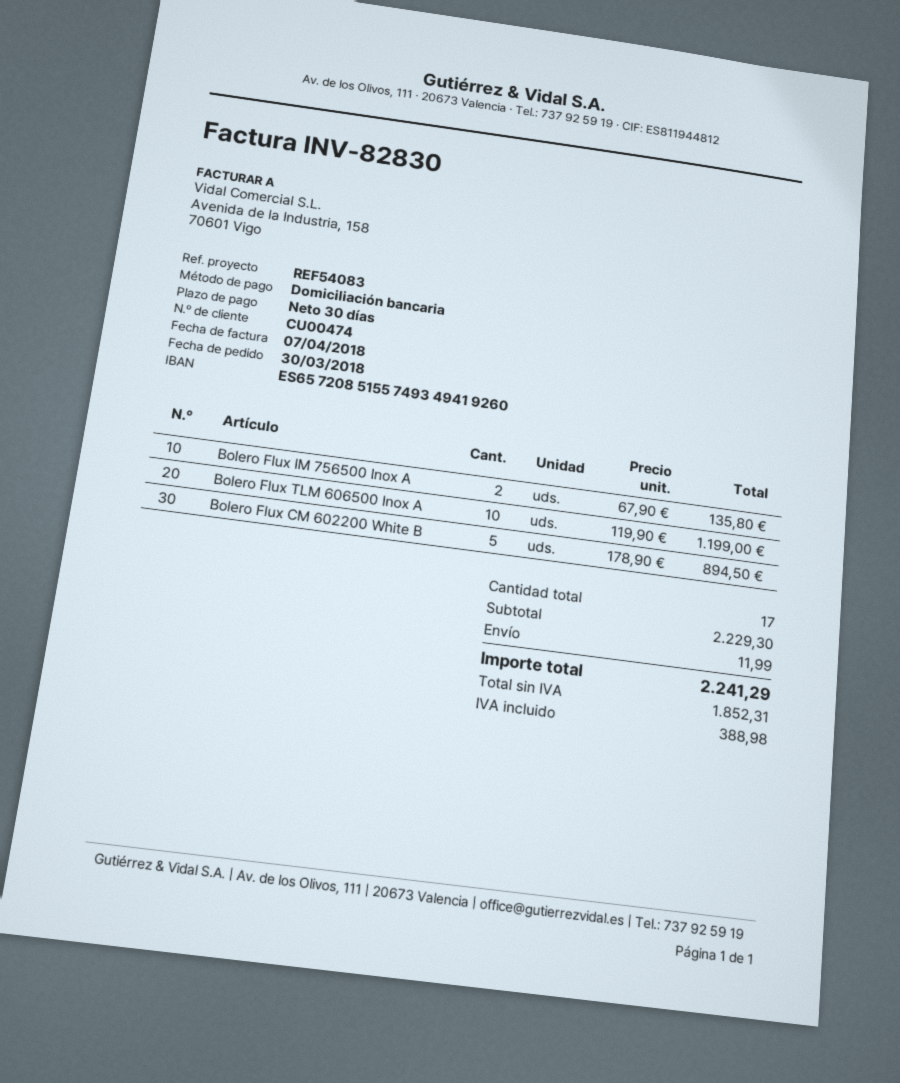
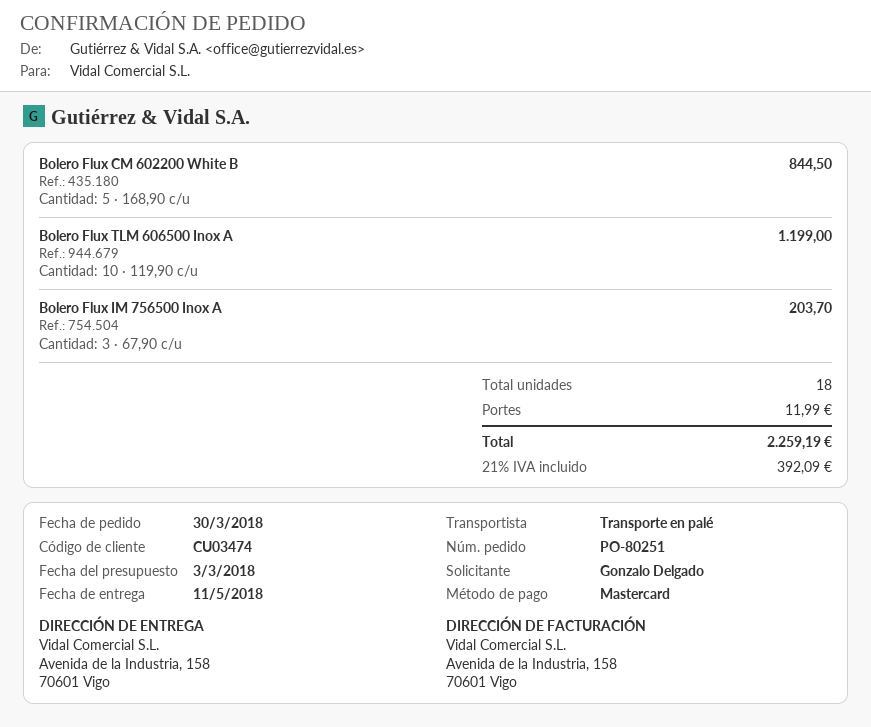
customer number: CU00474 -> CU03474
payment method: direct debit -> Mastercard
Bolero Flux IM 756500 Inox A: 2 x 67.90 = 135.80 -> 3 x 67.90 = 203.70
Bolero Flux CM 602200 White B: 5 x 178.90 = 894.50 -> 5 x 168.90 = 844.50
total quantity: 17 -> 18
tax: 388.98 -> 392.09
total: 2241.29 -> 2259.19

